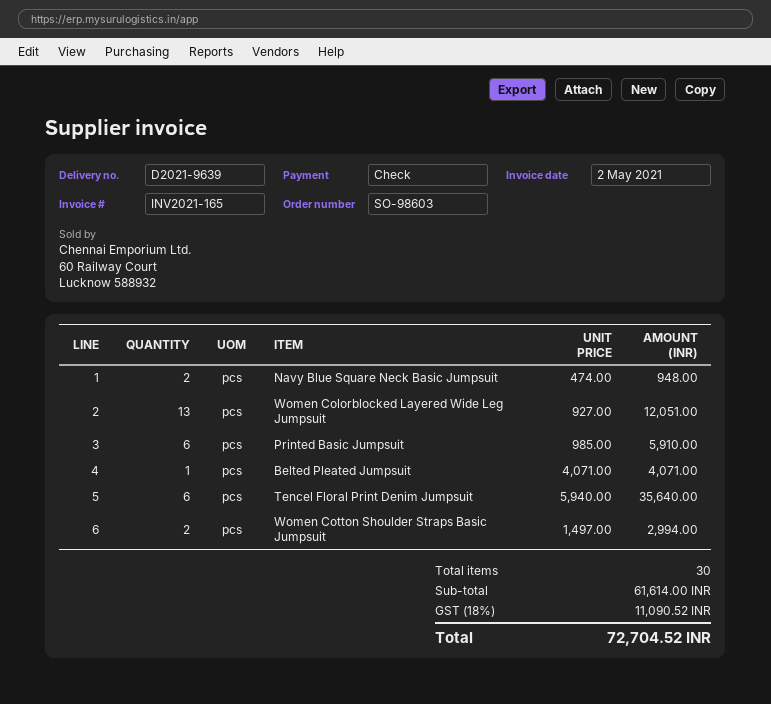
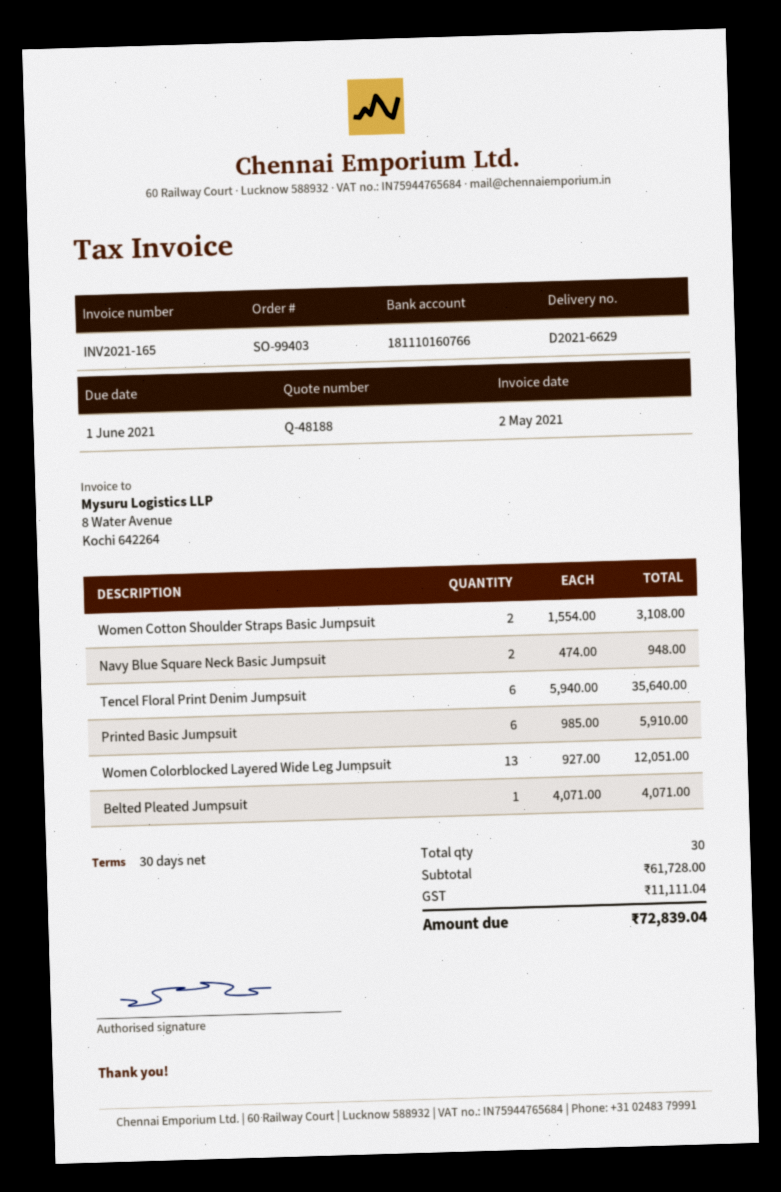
order number: SO-98603 -> SO-99403
delivery note number: D2021-9639 -> D2021-6629
Women Cotton Shoulder Straps Basic Jumpsuit: 2 x 1497.00 = 2994.00 -> 2 x 1554.00 = 3108.00
subtotal: 61614.00 -> 61728.00
tax: 11090.52 -> 11111.04
total: 72704.52 -> 72839.04

